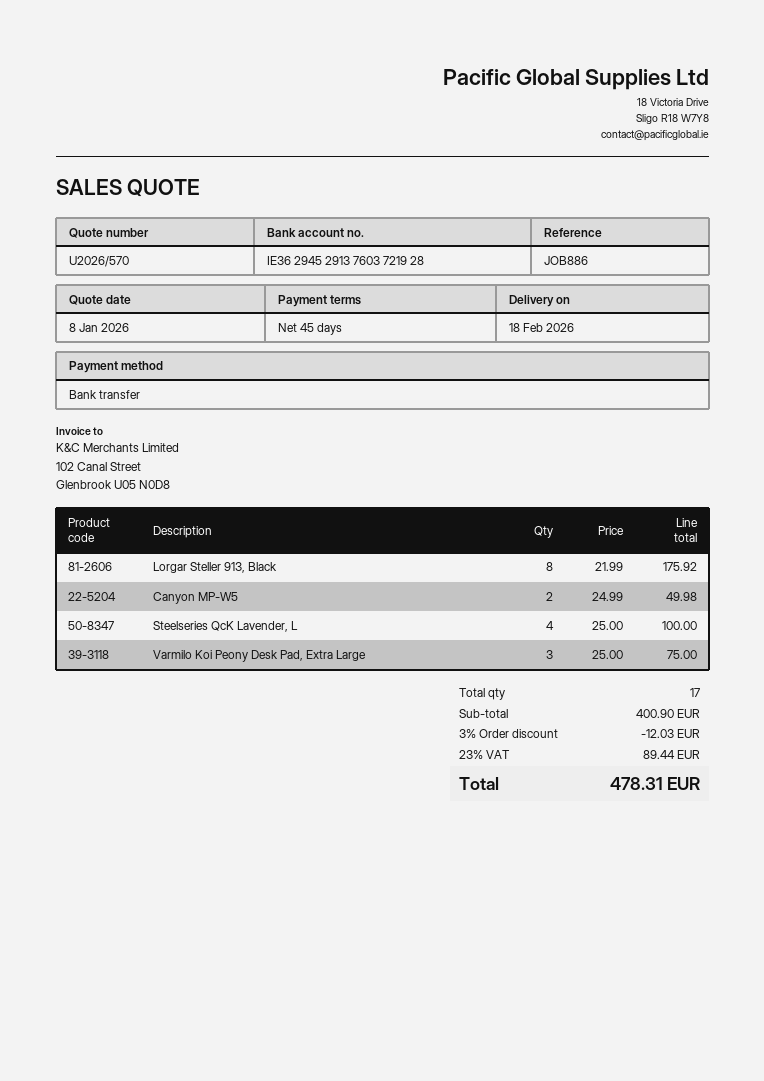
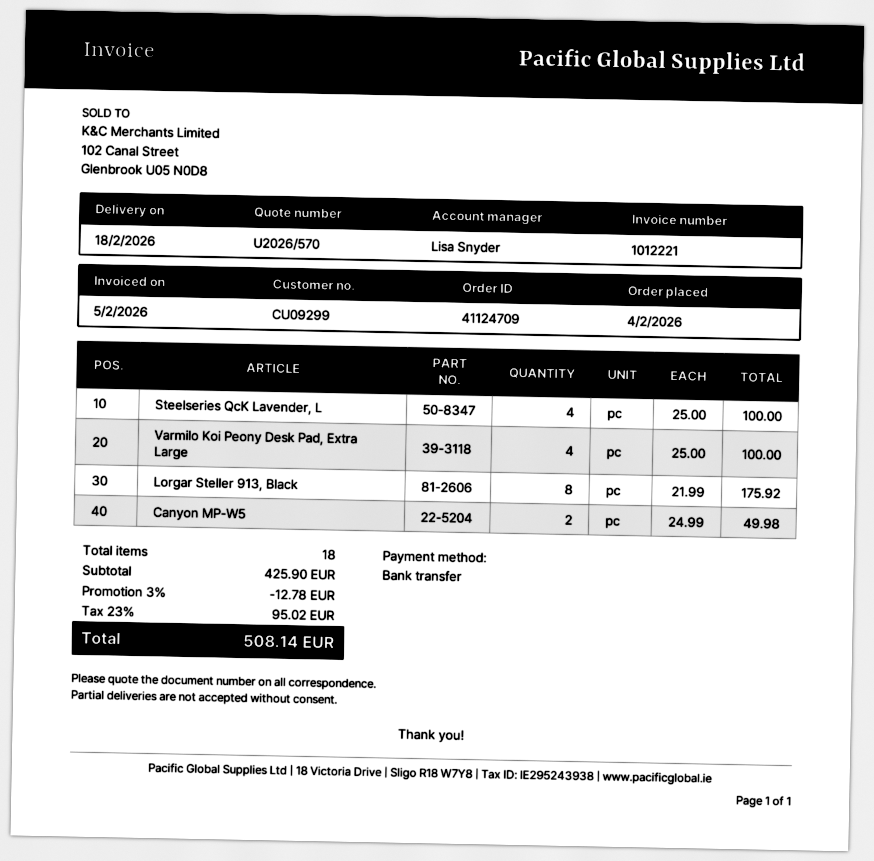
Varmilo Koi Peony Desk Pad, Extra Large: 3 x 25.00 = 75.00 -> 4 x 25.00 = 100.00
total quantity: 17 -> 18
subtotal: 400.90 -> 425.90
discount: 3% = 12.03 -> 3% = 12.78
tax: 23% = 89.44 -> 23% = 95.02
total: 478.31 -> 508.14

